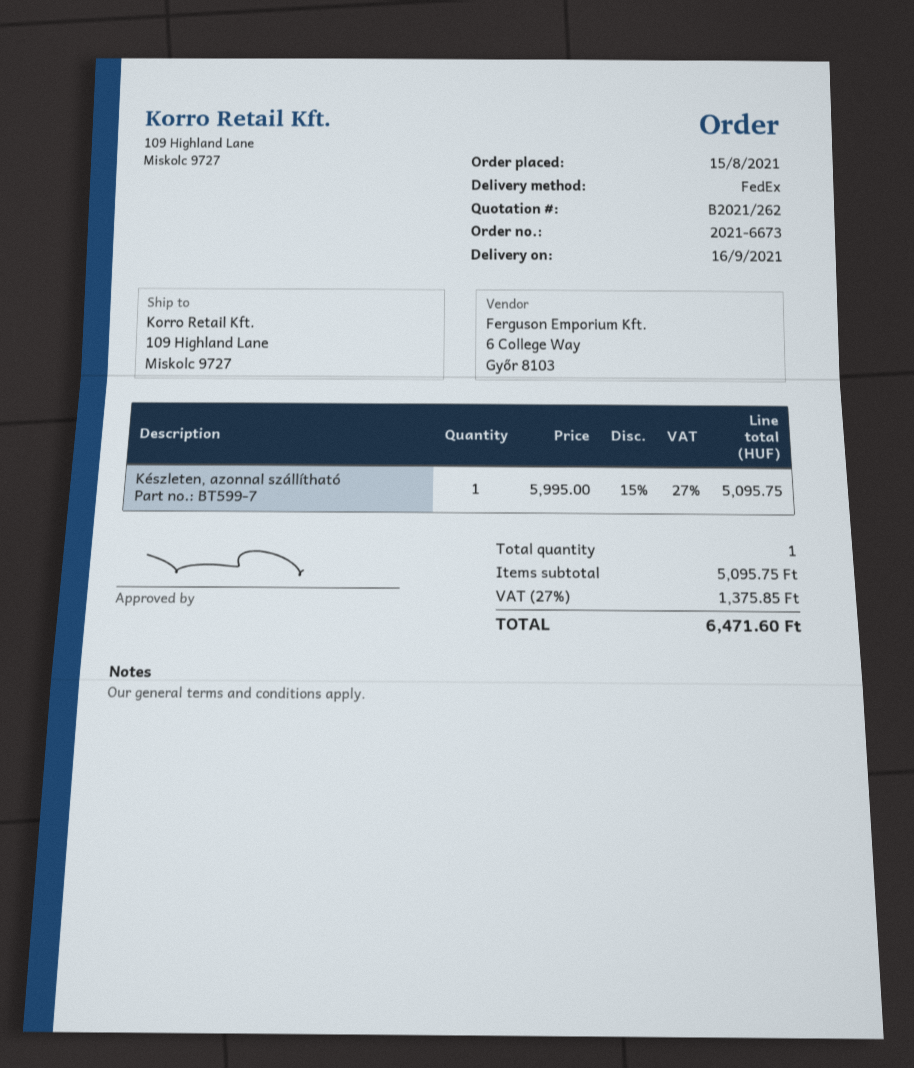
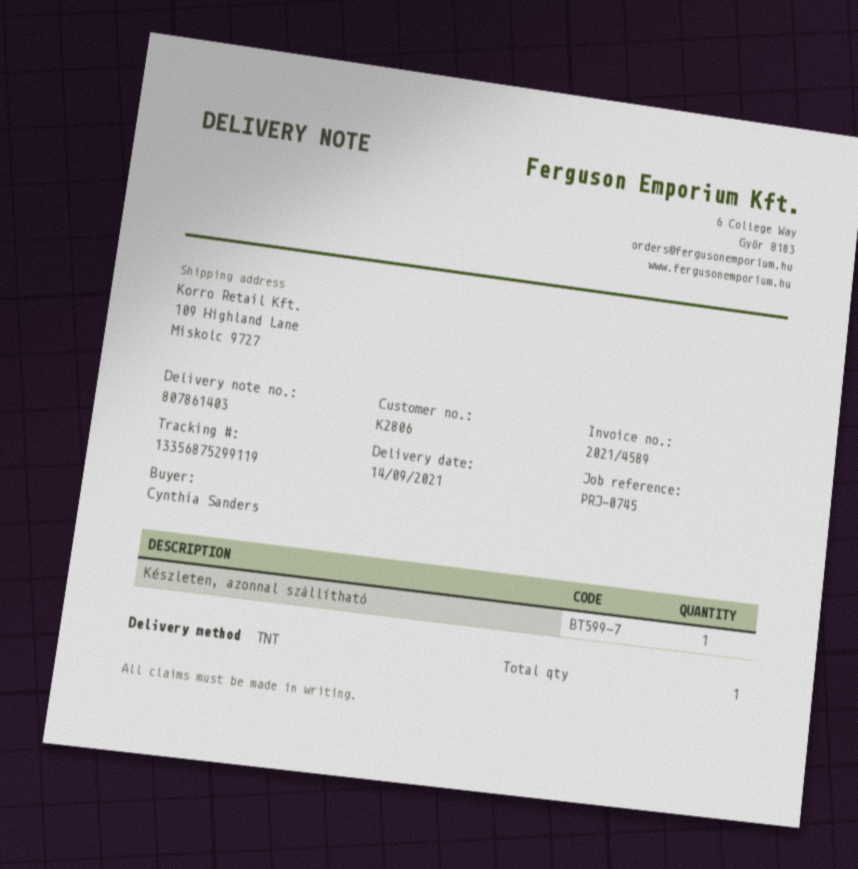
delivery date: 2021-09-16 -> 2021-09-14
shipping method: FedEx -> TNT

